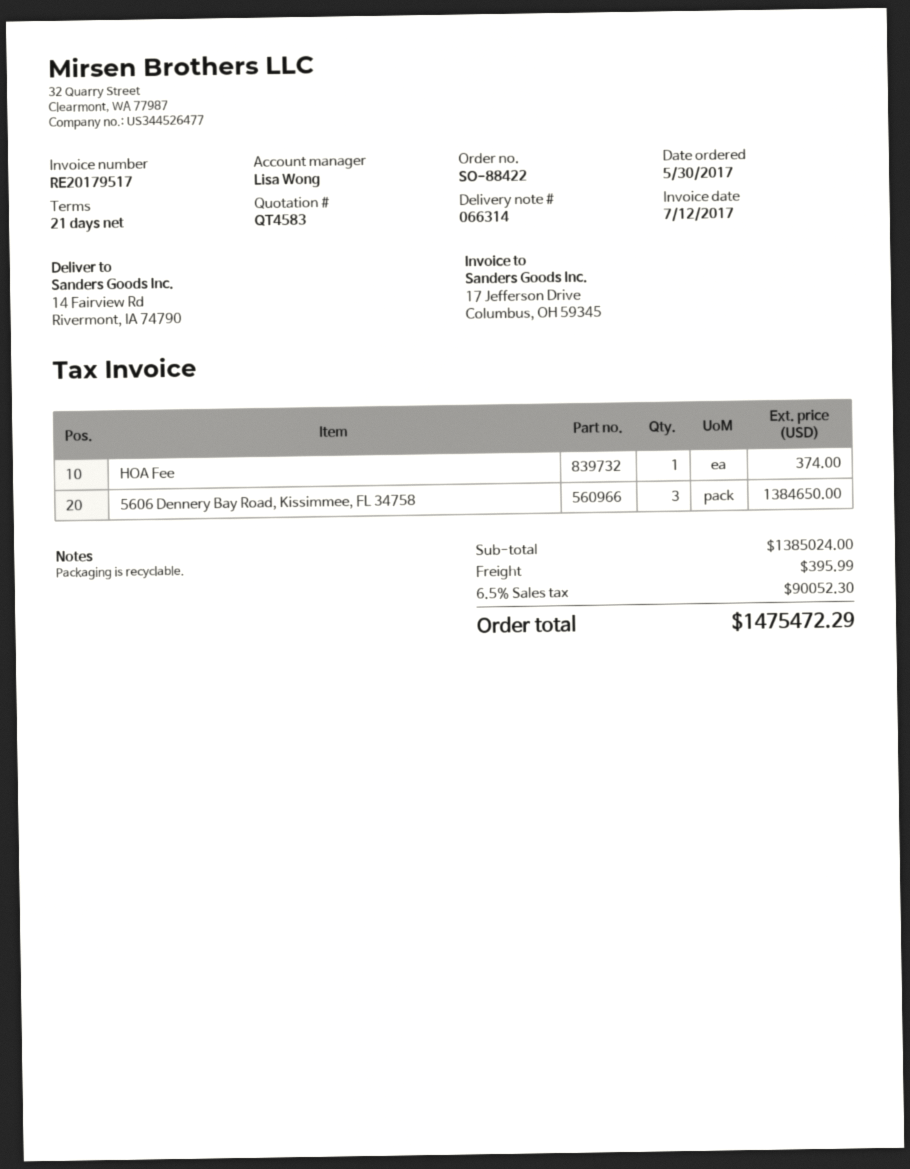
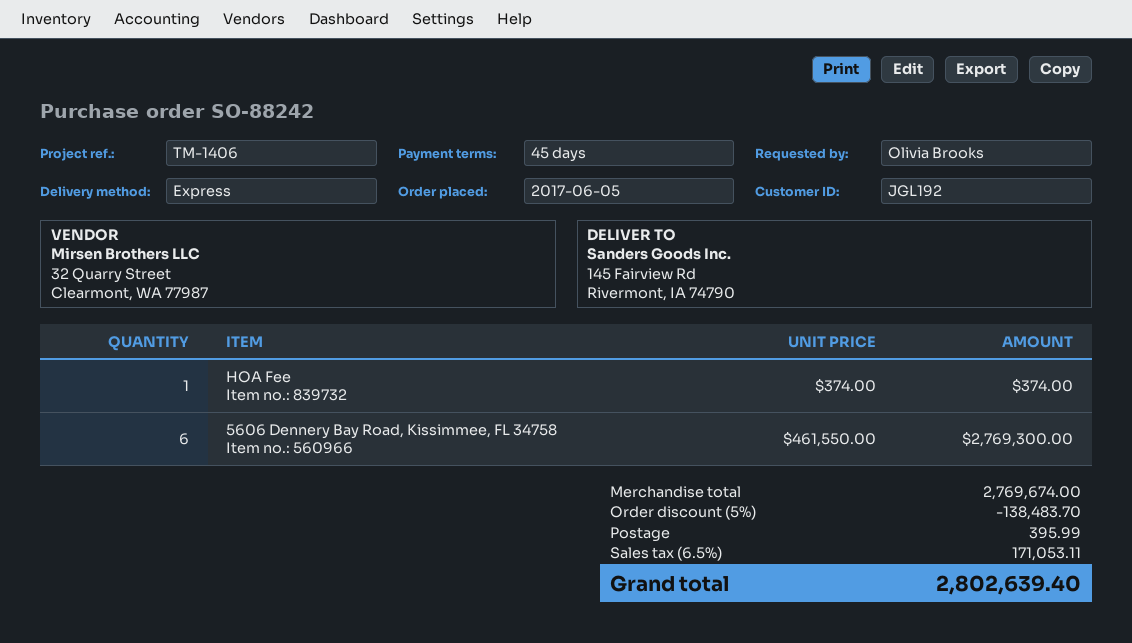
order number: SO-88422 -> SO-88242
order date: 2017-05-30 -> 2017-06-05
payment terms: 21 days -> 45 days
ship to: 14 Fairview Rd, Rivermont, IA 74790 -> 145 Fairview Rd, Rivermont, IA 74790
5606 Dennery Bay Road, Kissimmee, FL 34758: 3 for 1384650.00 -> 6 for 2769300.00
subtotal: 1385024.00 -> 2769674.00
discount: none -> 5% = 138483.70
tax: 6.5% = 90052.30 -> 6.5% = 171053.11
total: 1475472.29 -> 2802639.40

